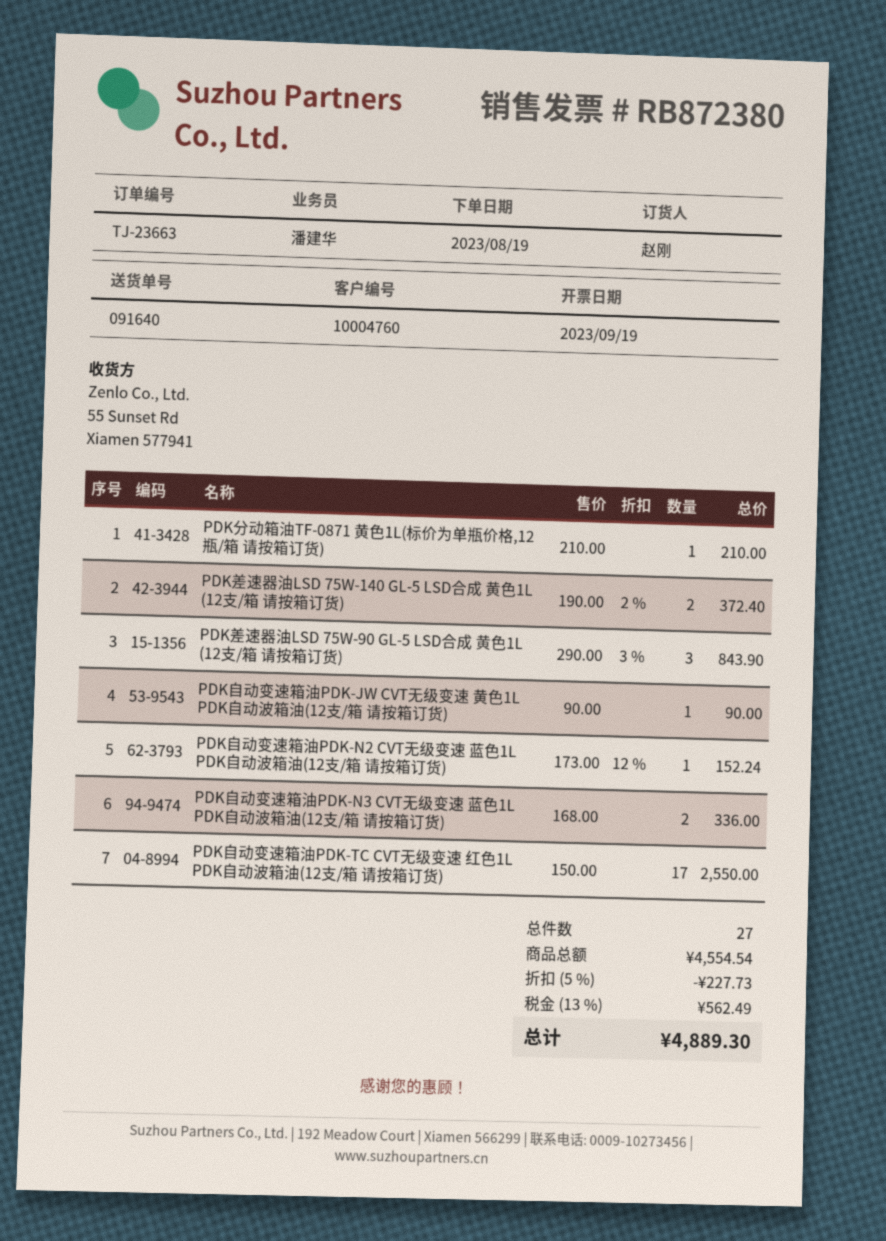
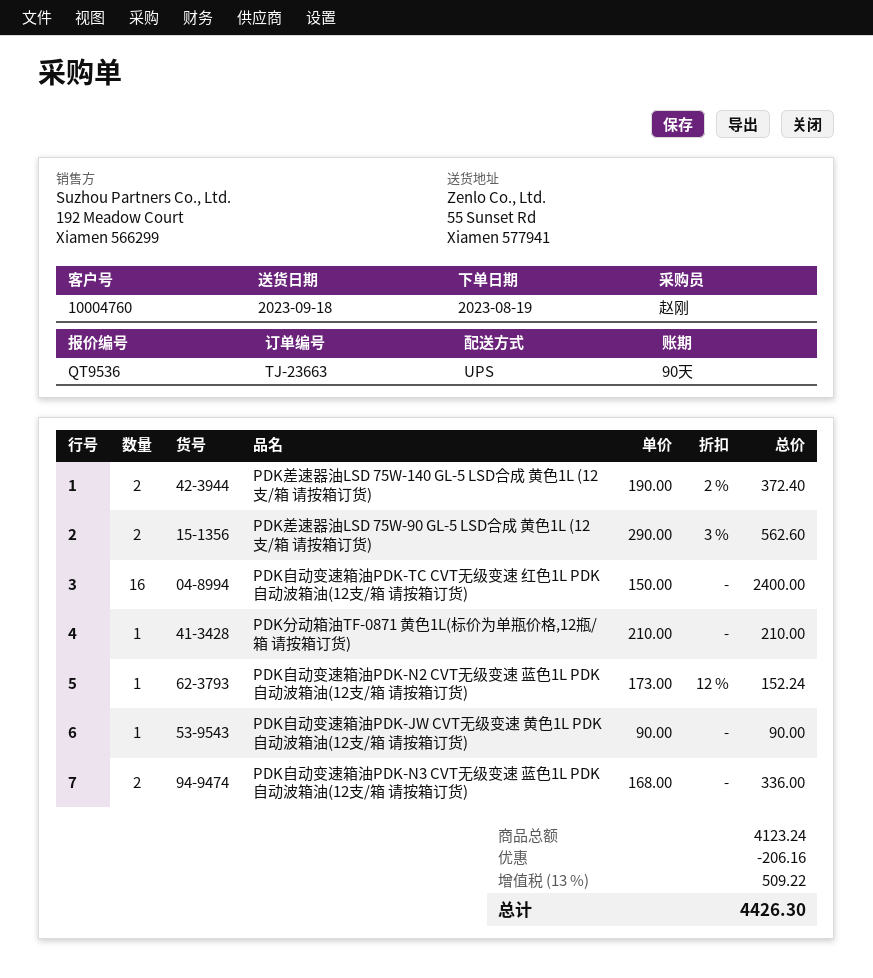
PDK差速器油LSD 75W-90 GL-5 LSD合成 黄色1L (12支/箱 请按箱订货): 3 x 290.00 - 3% = 843.90 -> 2 x 290.00 - 3% = 562.60
PDK自动变速箱油PDK-TC CVT无级变速 红色1L PDK自动波箱油(12支/箱 请按箱订货): 17 x 150.00 = 2550.00 -> 16 x 150.00 = 2400.00
subtotal: 4554.54 -> 4123.24
discount: 227.73 -> 206.16
tax: 13% = 562.49 -> 13% = 509.22
total: 4889.30 -> 4426.30

